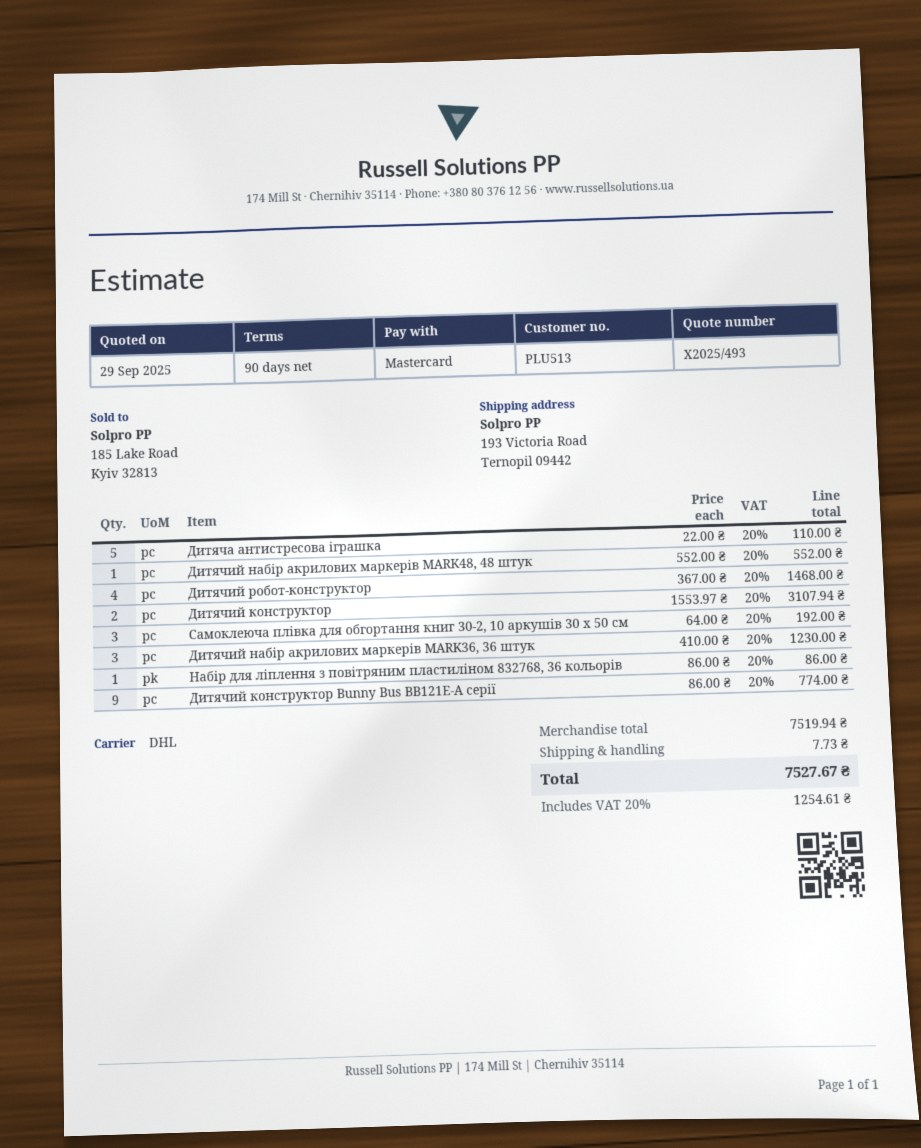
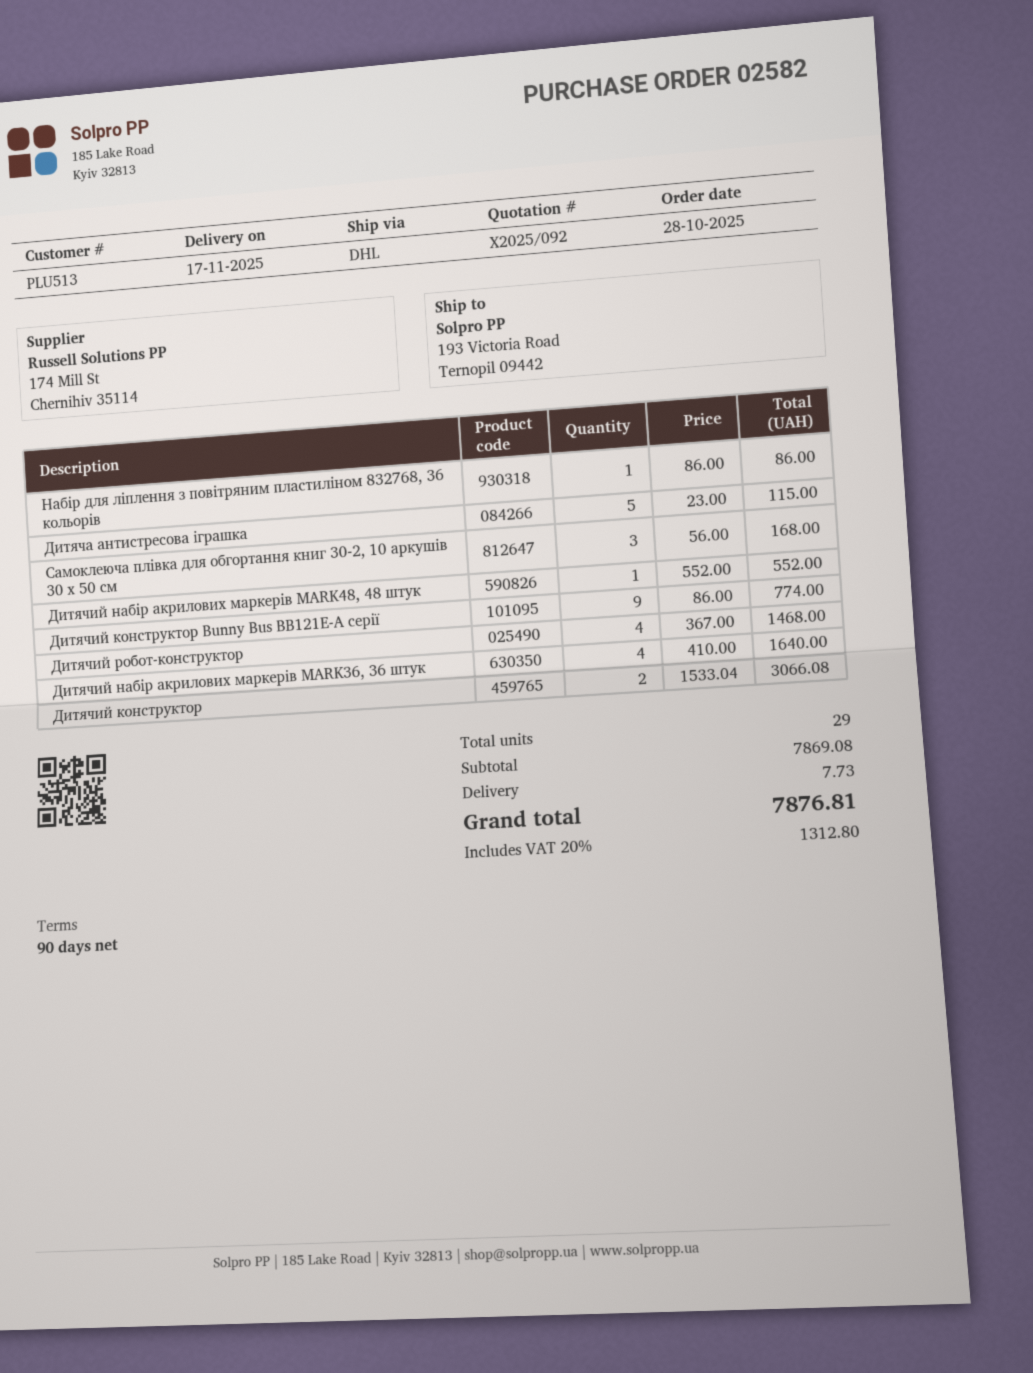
quote number: X2025/493 -> X2025/092
Дитяча антистресова іграшка: 5 x 22.00 = 110.00 -> 5 x 23.00 = 115.00
Дитячий конструктор: 2 x 1553.97 = 3107.94 -> 2 x 1533.04 = 3066.08
Самоклеюча плівка для обгортання книг 30-2, 10 аркушів 30 х 50 см: 3 x 64.00 = 192.00 -> 3 x 56.00 = 168.00
Дитячий набір акрилових маркерів MARK36, 36 штук: 3 x 410.00 = 1230.00 -> 4 x 410.00 = 1640.00
subtotal: 7519.94 -> 7869.08
tax: 20% = 1254.61 -> 20% = 1312.80
total: 7527.67 -> 7876.81

